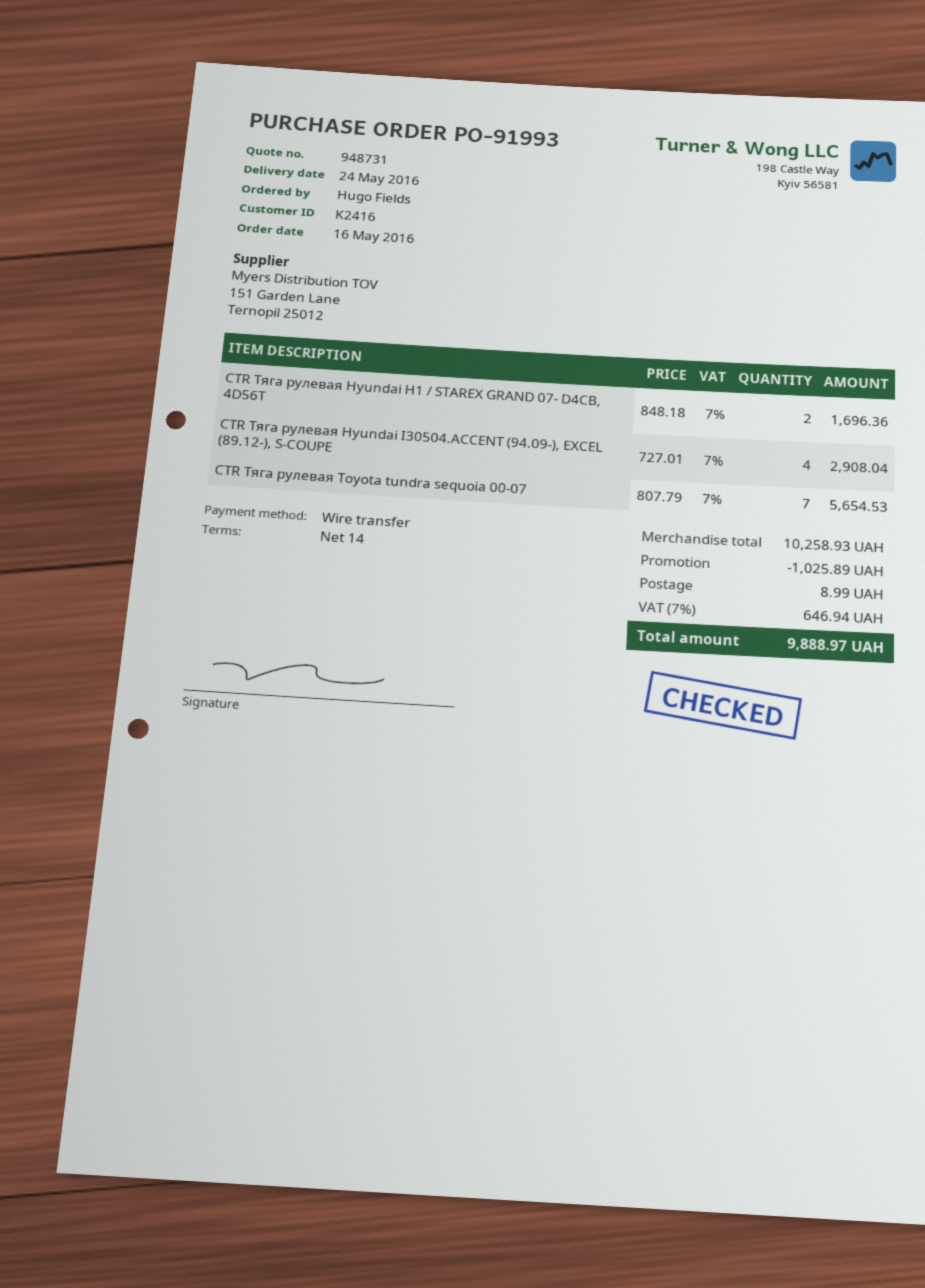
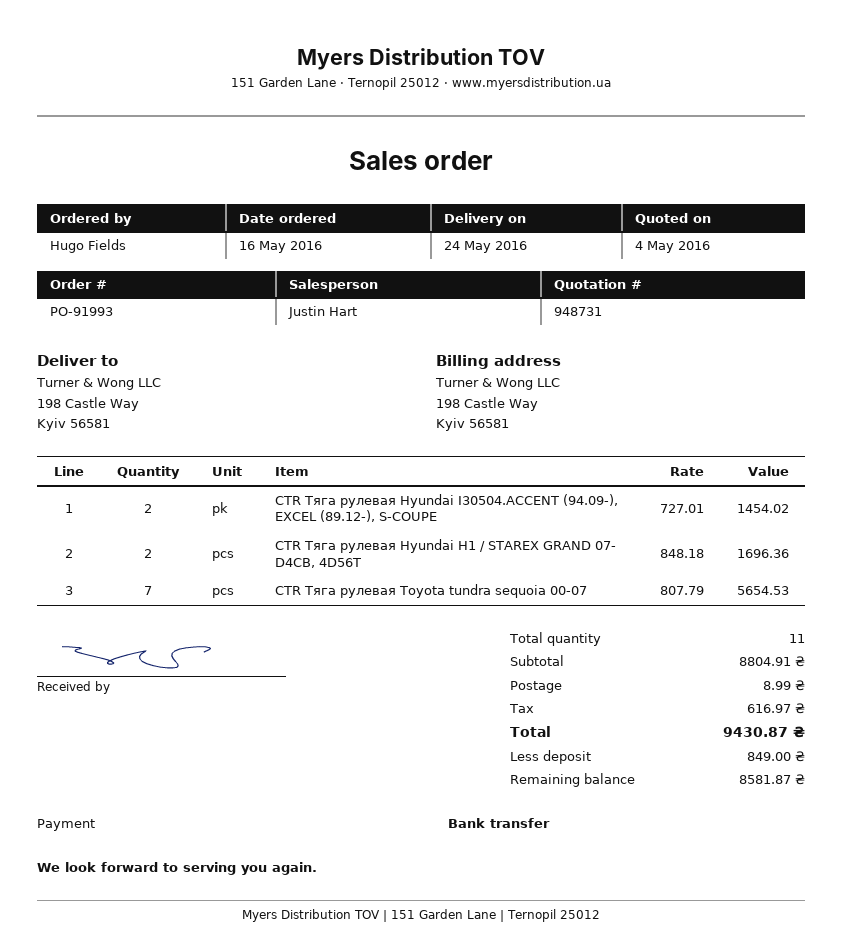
CTR Тяга рулевая Hyundai I30504.ACCENT (94.09-), EXCEL (89.12-), S-COUPE: 4 x 727.01 = 2908.04 -> 2 x 727.01 = 1454.02
subtotal: 10258.93 -> 8804.91
discount: 1025.89 -> none
tax: 646.94 -> 616.97
total: 9888.97 -> 9430.87

